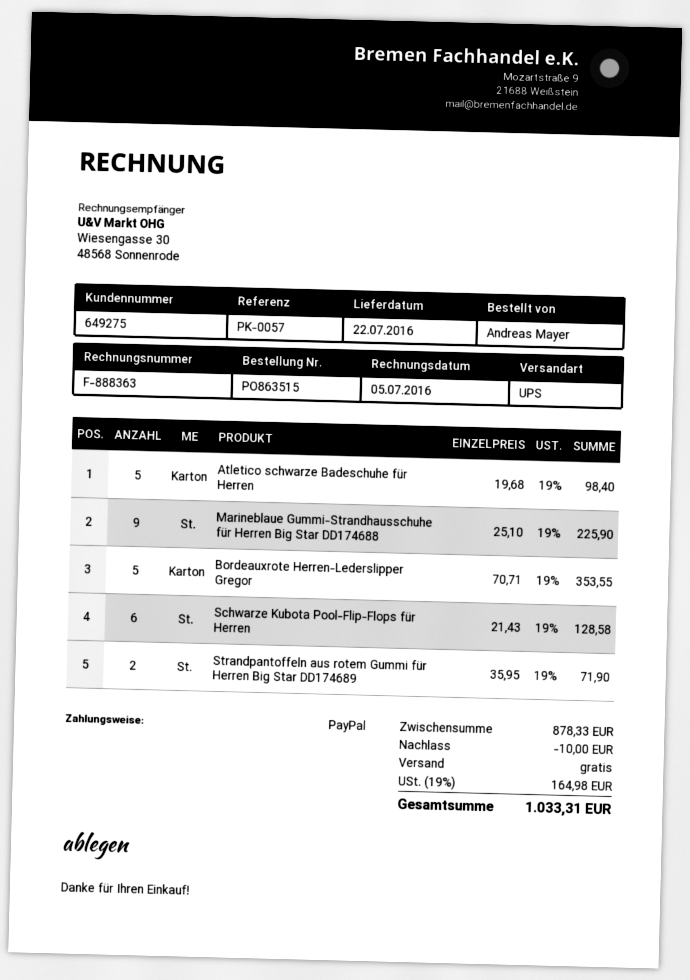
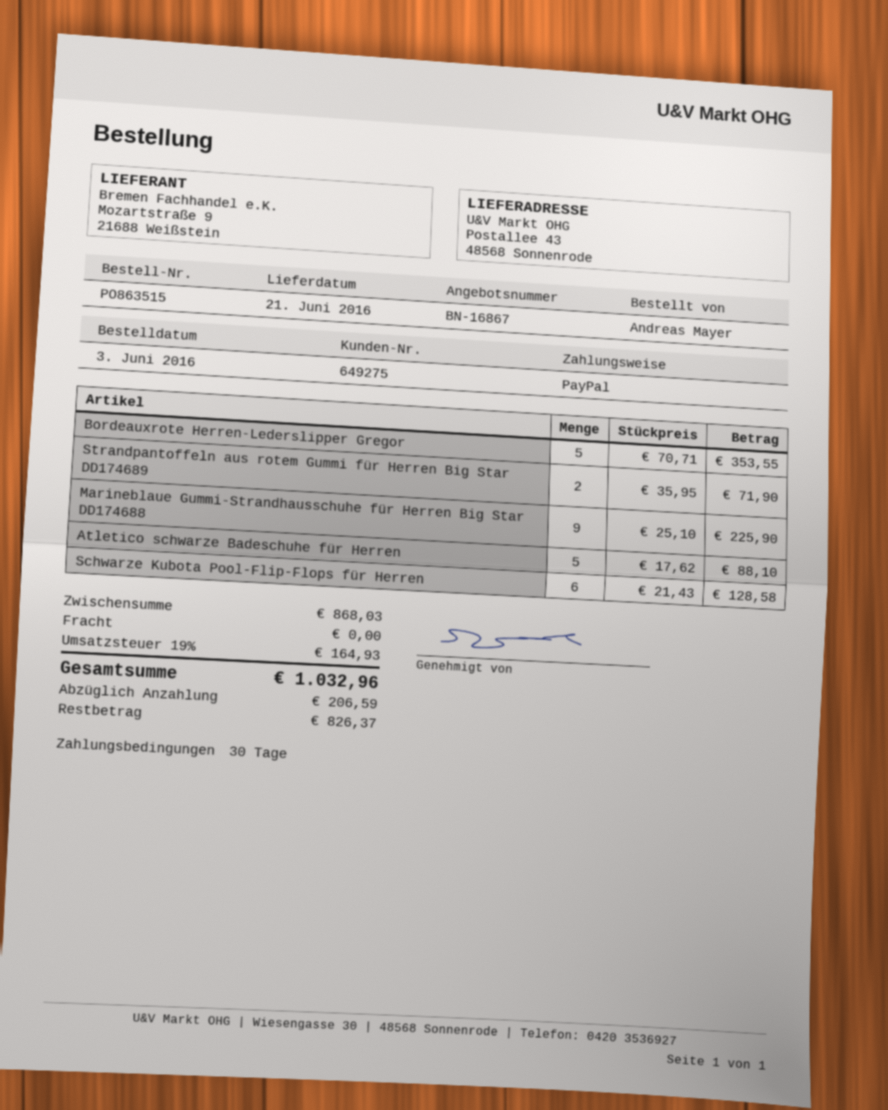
delivery date: 2016-07-22 -> 2016-06-21
Atletico schwarze Badeschuhe für Herren: 5 x 19.68 = 98.40 -> 5 x 17.62 = 88.10
subtotal: 878.33 -> 868.03
discount: 10.00 -> none
tax: 19% = 164.98 -> 19% = 164.93
total: 1033.31 -> 1032.96

